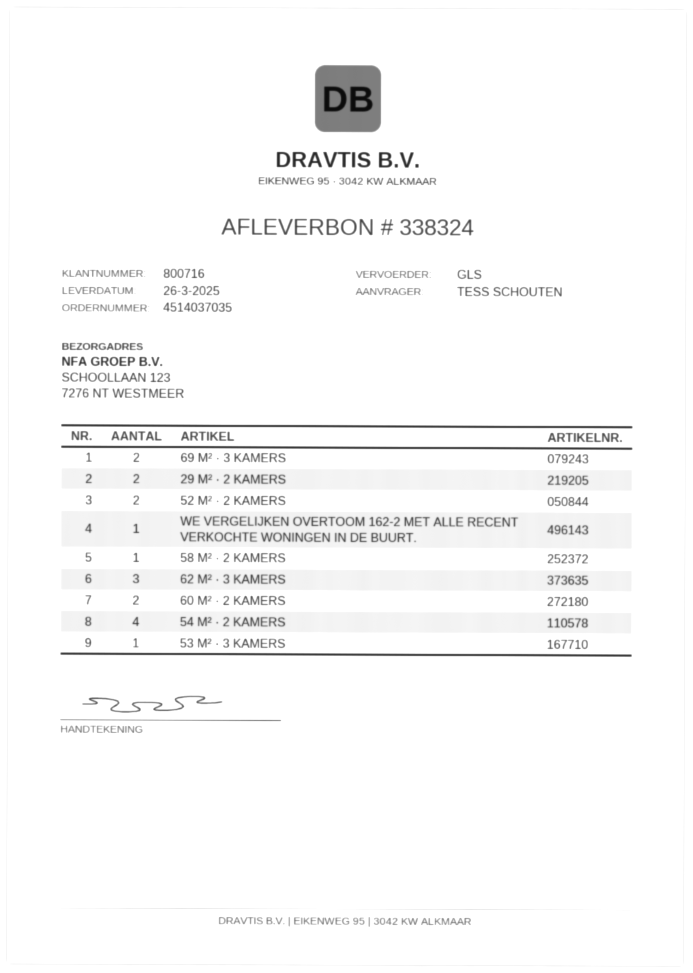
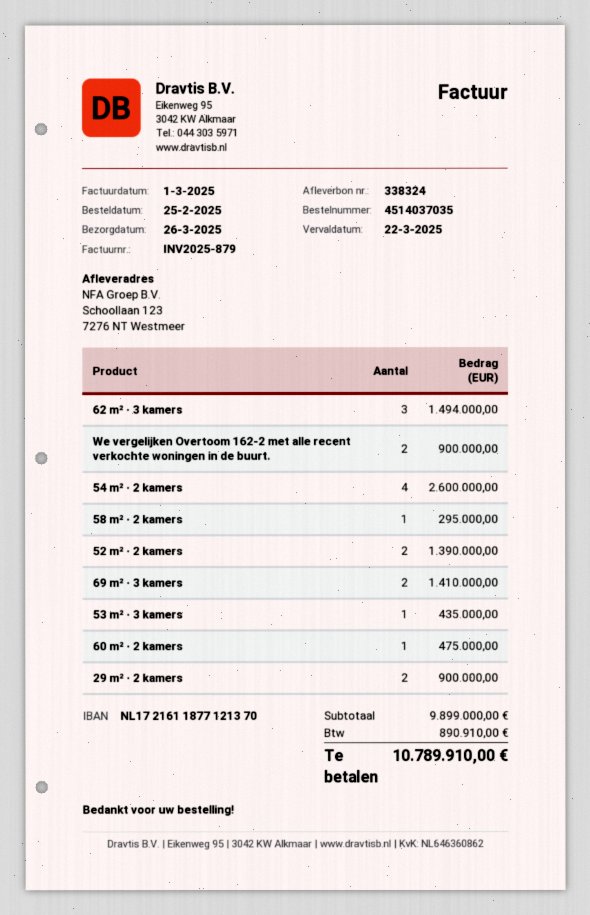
WE VERGELIJKEN OVERTOOM 162-2 MET ALLE RECENT VERKOCHTE WONINGEN IN DE BUURT.: 1 -> 2
60 M² · 2 KAMERS: 2 -> 1

